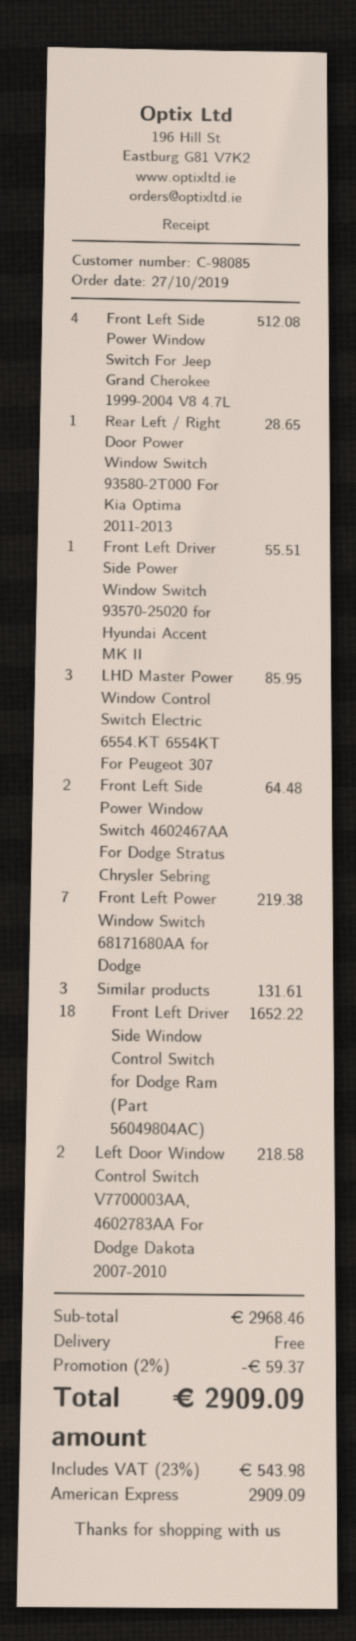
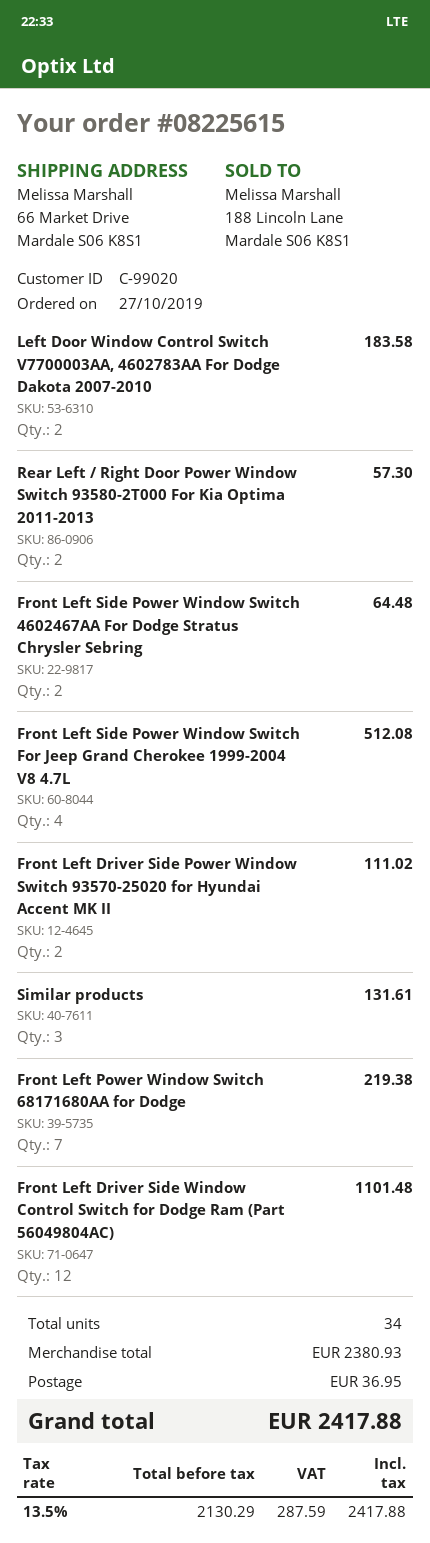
customer number: C-98085 -> C-99020
Rear Left / Right Door Power Window Switch 93580-2T000 For Kia Optima 2011-2013: 1 for 28.65 -> 2 for 57.30
Front Left Driver Side Power Window Switch 93570-25020 for Hyundai Accent MK II: 1 for 55.51 -> 2 for 111.02
LHD Master Power Window Control Switch Electric 6554.KT 6554KT For Peugeot 307: 3 for 85.95 -> none
Front Left Driver Side Window Control Switch for Dodge Ram (Part 56049804AC): 18 for 1652.22 -> 12 for 1101.48
Left Door Window Control Switch V7700003AA, 4602783AA For Dodge Dakota 2007-2010: 2 for 218.58 -> 2 for 183.58
subtotal: 2968.46 -> 2380.93
discount: 2% = 59.37 -> none
shipping: 0.00 -> 36.95
tax: 23% = 543.98 -> 13.5% = 287.59
total: 2909.09 -> 2417.88

